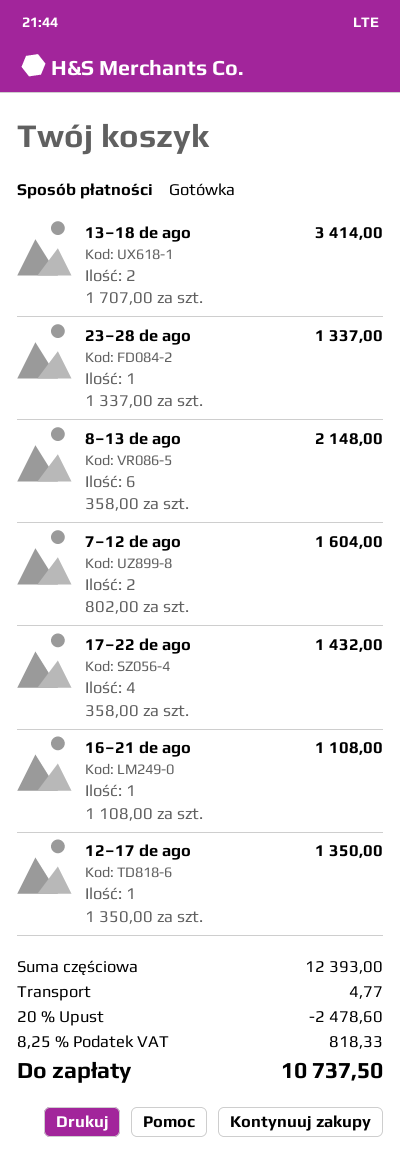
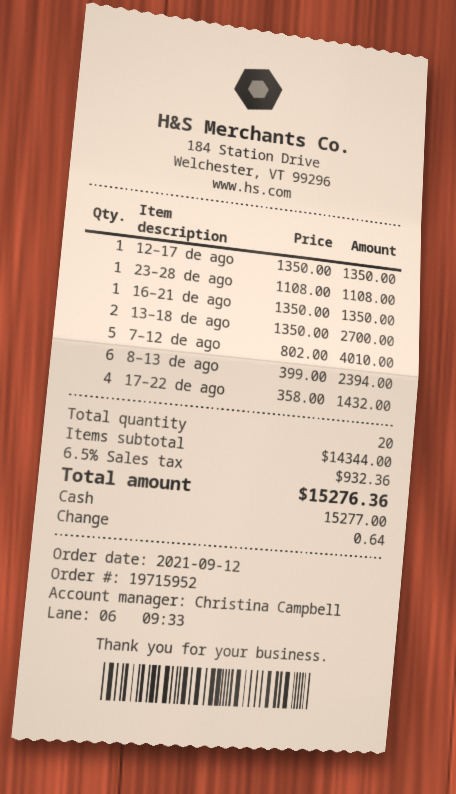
13–18 de ago: 2 x 1707.00 = 3414.00 -> 2 x 1350.00 = 2700.00
23–28 de ago: 1 x 1337.00 = 1337.00 -> 1 x 1108.00 = 1108.00
8–13 de ago: 6 x 358.00 = 2148.00 -> 6 x 399.00 = 2394.00
7–12 de ago: 2 x 802.00 = 1604.00 -> 5 x 802.00 = 4010.00
16–21 de ago: 1 x 1108.00 = 1108.00 -> 1 x 1350.00 = 1350.00
subtotal: 12393.00 -> 14344.00
discount: 20% = 2478.60 -> none
shipping: 4.77 -> none
tax: 8.25% = 818.33 -> 6.5% = 932.36
total: 10737.50 -> 15276.36

